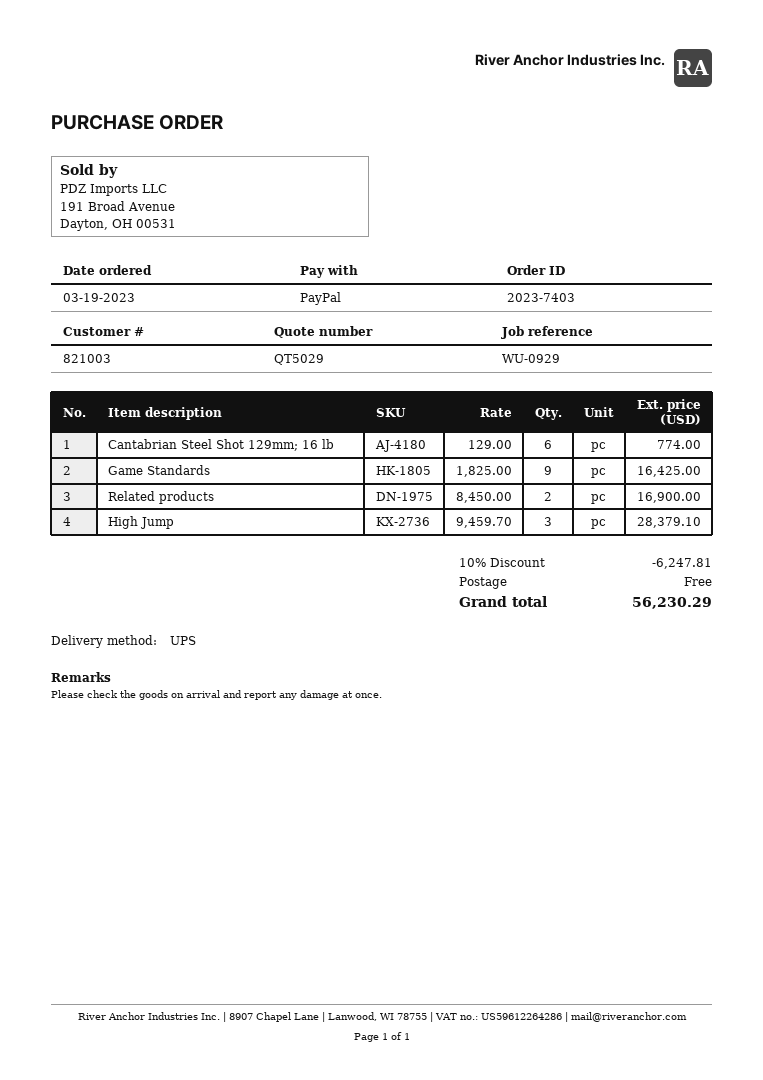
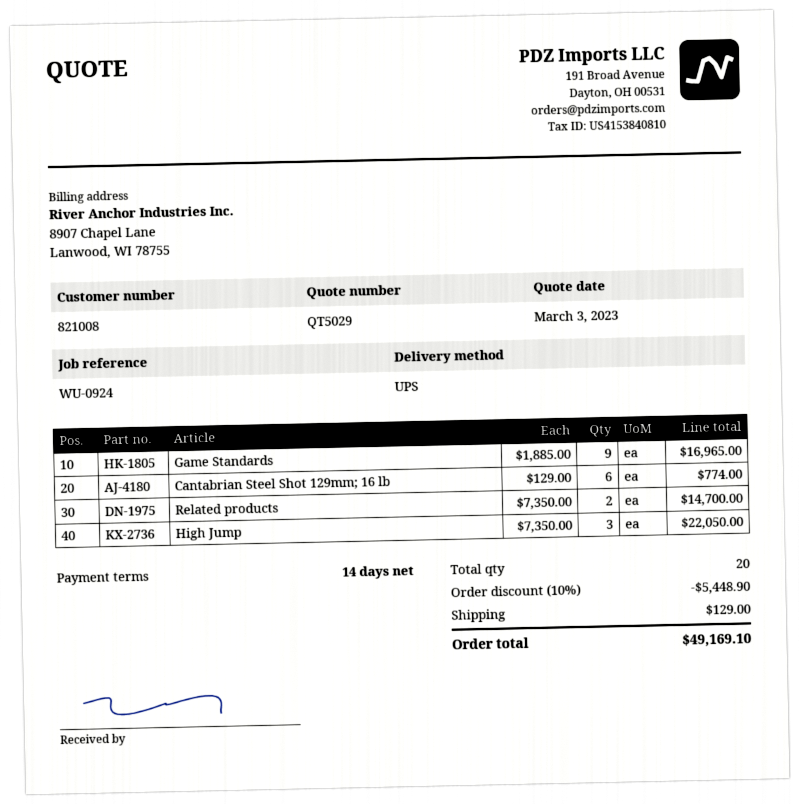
customer number: 821003 -> 821008
reference: WU-0929 -> WU-0924
Game Standards: 9 x 1825.00 = 16425.00 -> 9 x 1885.00 = 16965.00
Related products: 2 x 8450.00 = 16900.00 -> 2 x 7350.00 = 14700.00
High Jump: 3 x 9459.70 = 28379.10 -> 3 x 7350.00 = 22050.00
discount: 10% = 6247.81 -> 10% = 5448.90
shipping: 0.00 -> 129.00
total: 56230.29 -> 49169.10

